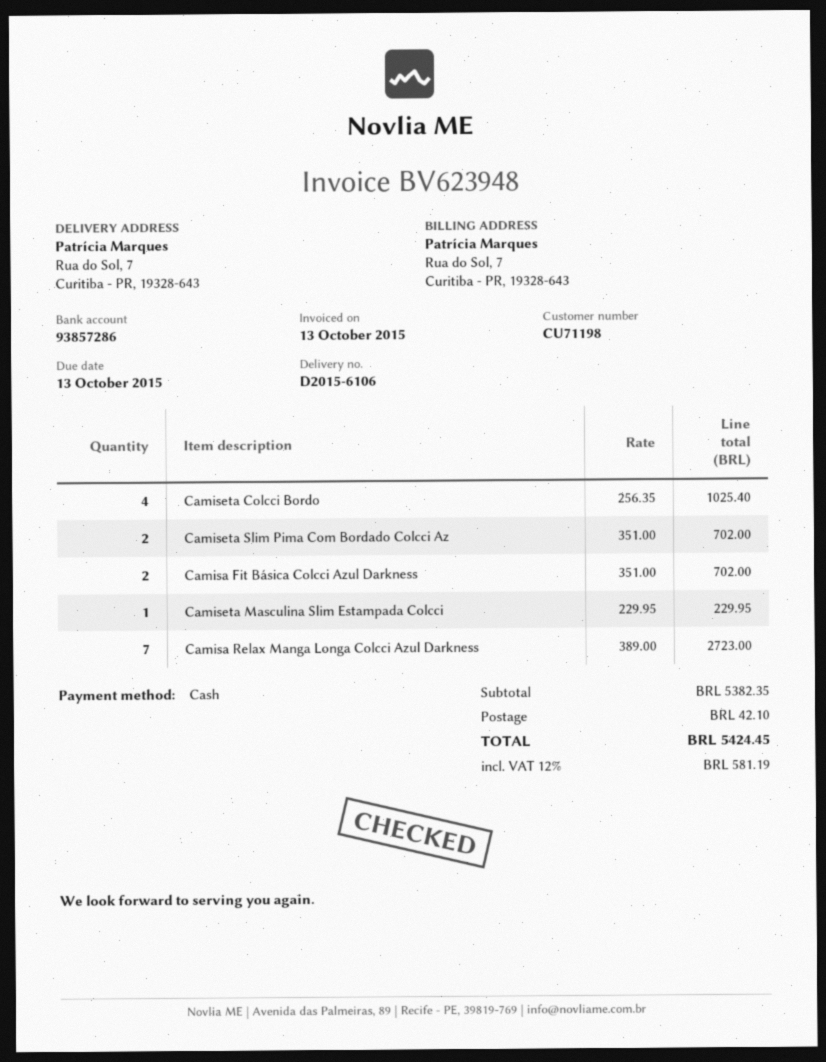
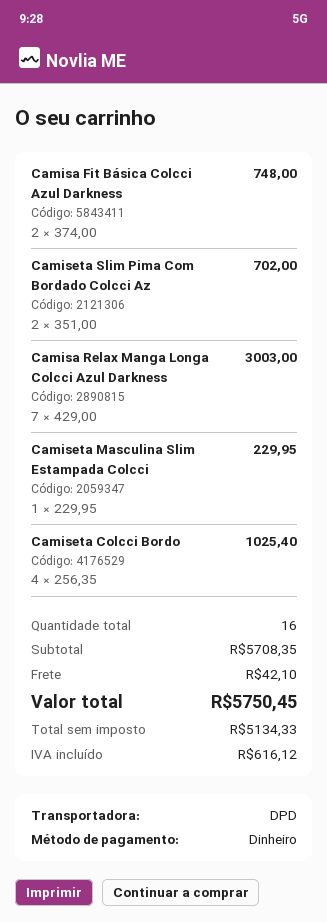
Camisa Fit Básica Colcci Azul Darkness: 2 x 351.00 = 702.00 -> 2 x 374.00 = 748.00
Camisa Relax Manga Longa Colcci Azul Darkness: 7 x 389.00 = 2723.00 -> 7 x 429.00 = 3003.00
subtotal: 5382.35 -> 5708.35
tax: 581.19 -> 616.12
total: 5424.45 -> 5750.45

